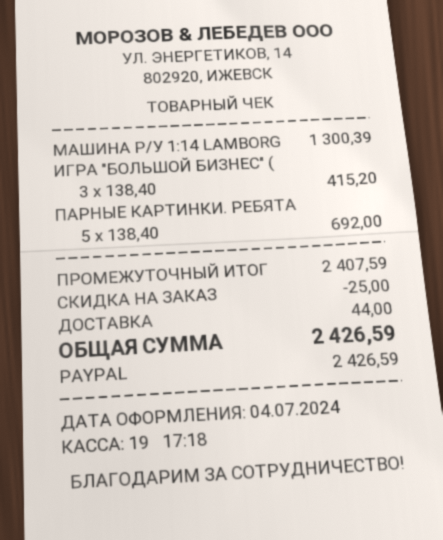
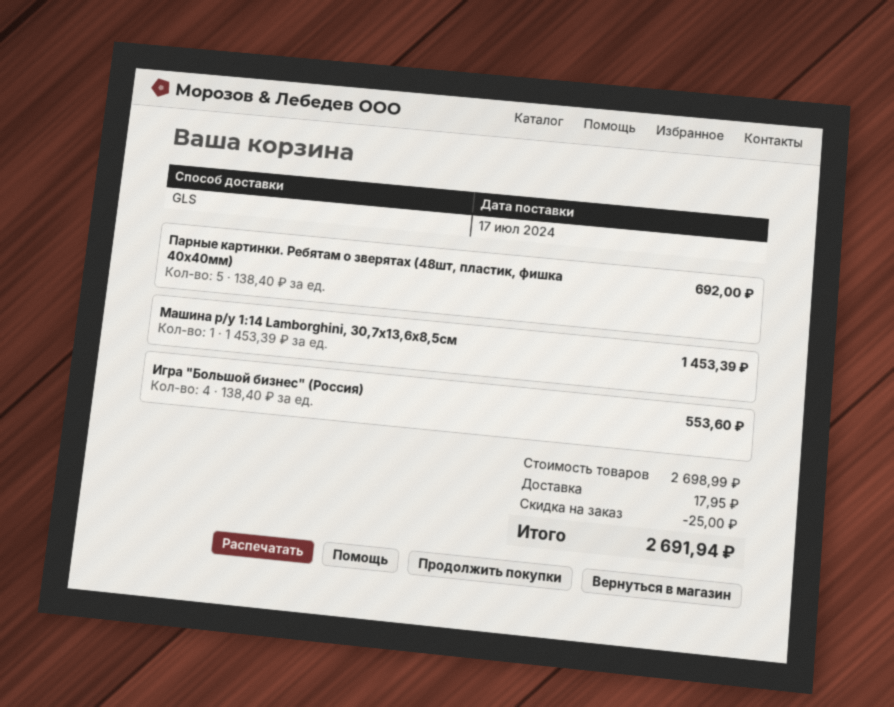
МАШИНА Р/У 1:14 LAMBORG: 1 x 1300.39 = 1300.39 -> 1 x 1453.39 = 1453.39
ИГРА "БОЛЬШОЙ БИЗНЕС" (: 3 x 138.40 = 415.20 -> 4 x 138.40 = 553.60
subtotal: 2407.59 -> 2698.99
shipping: 44.00 -> 17.95
total: 2426.59 -> 2691.94

